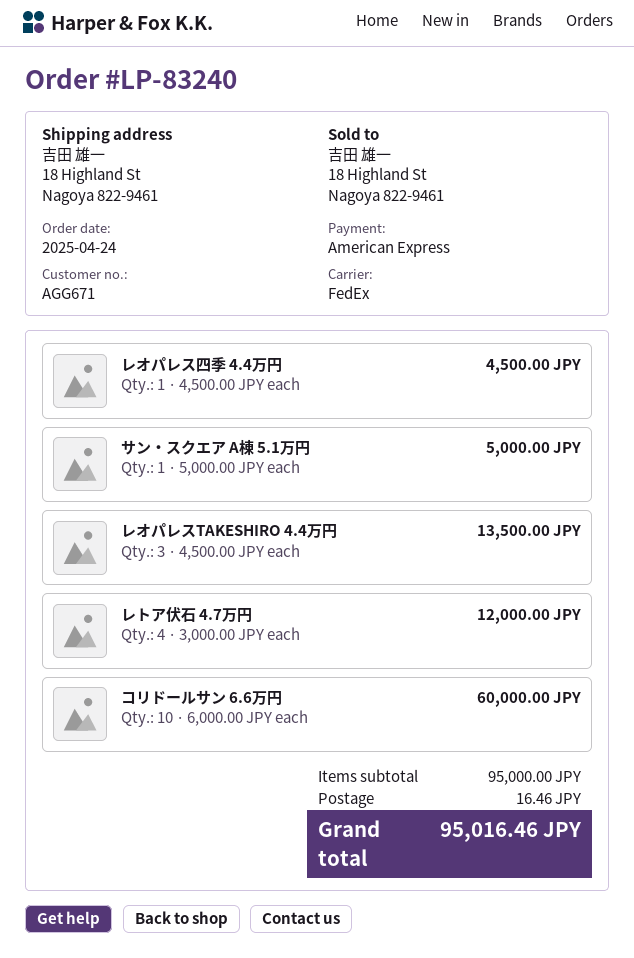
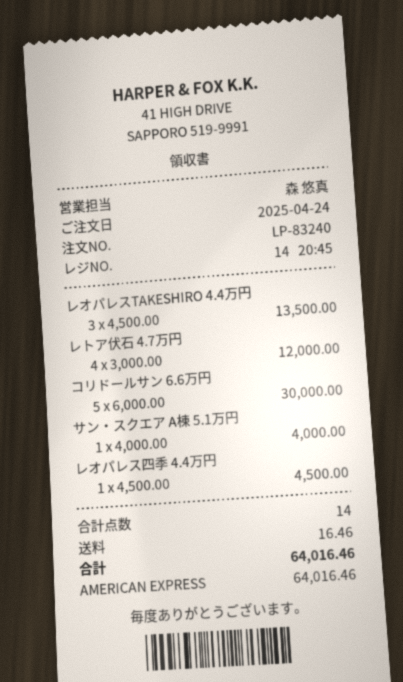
サン・スクエア A棟 5.1万円: 1 x 5000.00 = 5000.00 -> 1 x 4000.00 = 4000.00
コリドールサン 6.6万円: 10 x 6000.00 = 60000.00 -> 5 x 6000.00 = 30000.00
total: 95016.46 -> 64016.46

